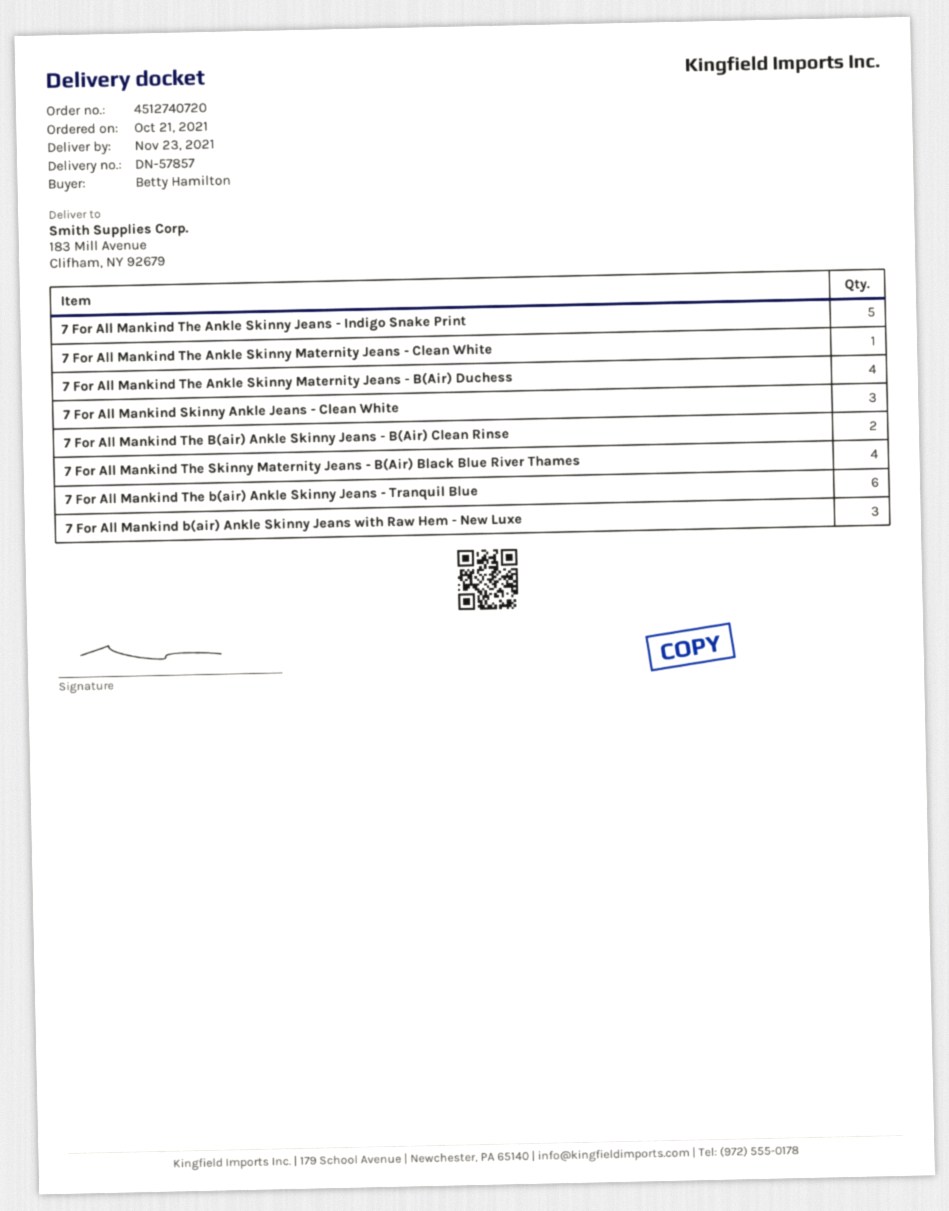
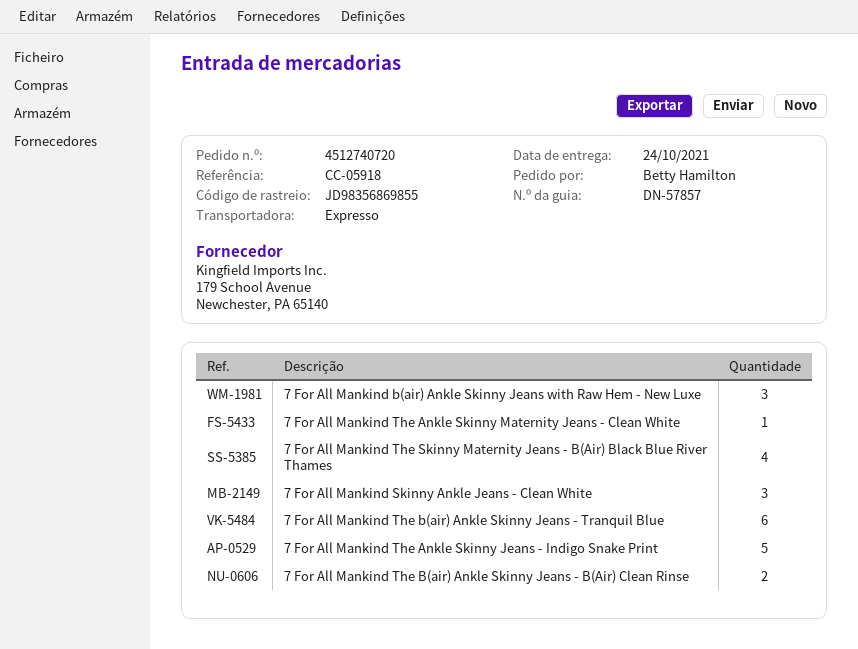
delivery date: 2021-11-23 -> 2021-10-24
7 For All Mankind The Ankle Skinny Maternity Jeans - B(Air) Duchess: 4 -> none

